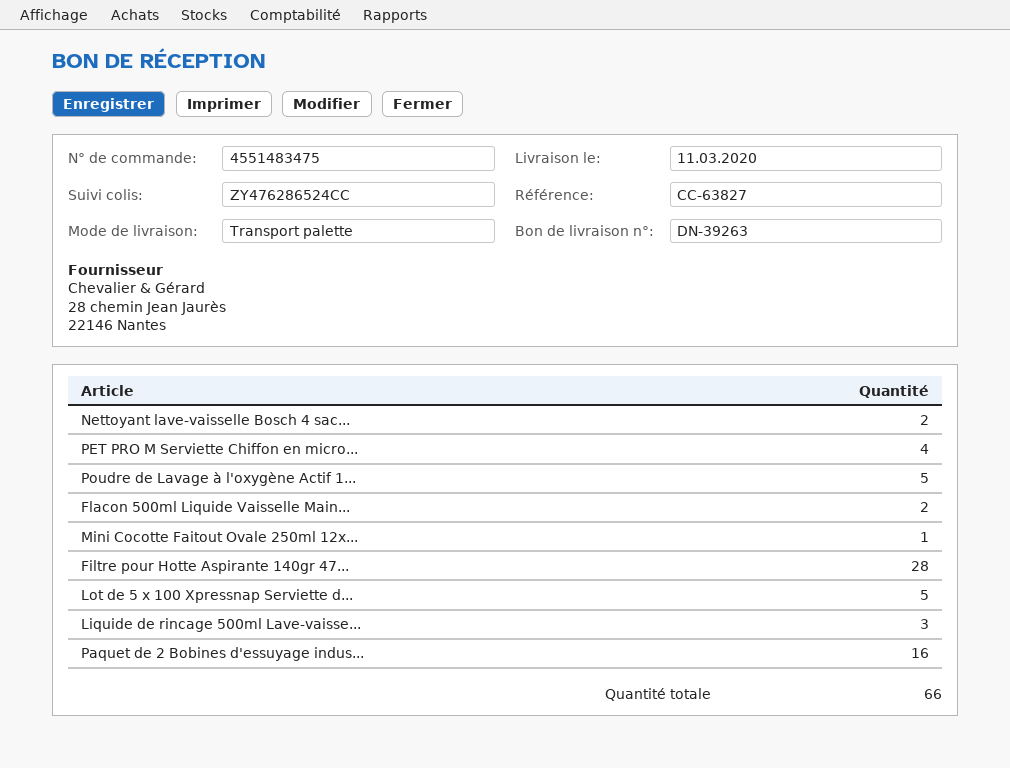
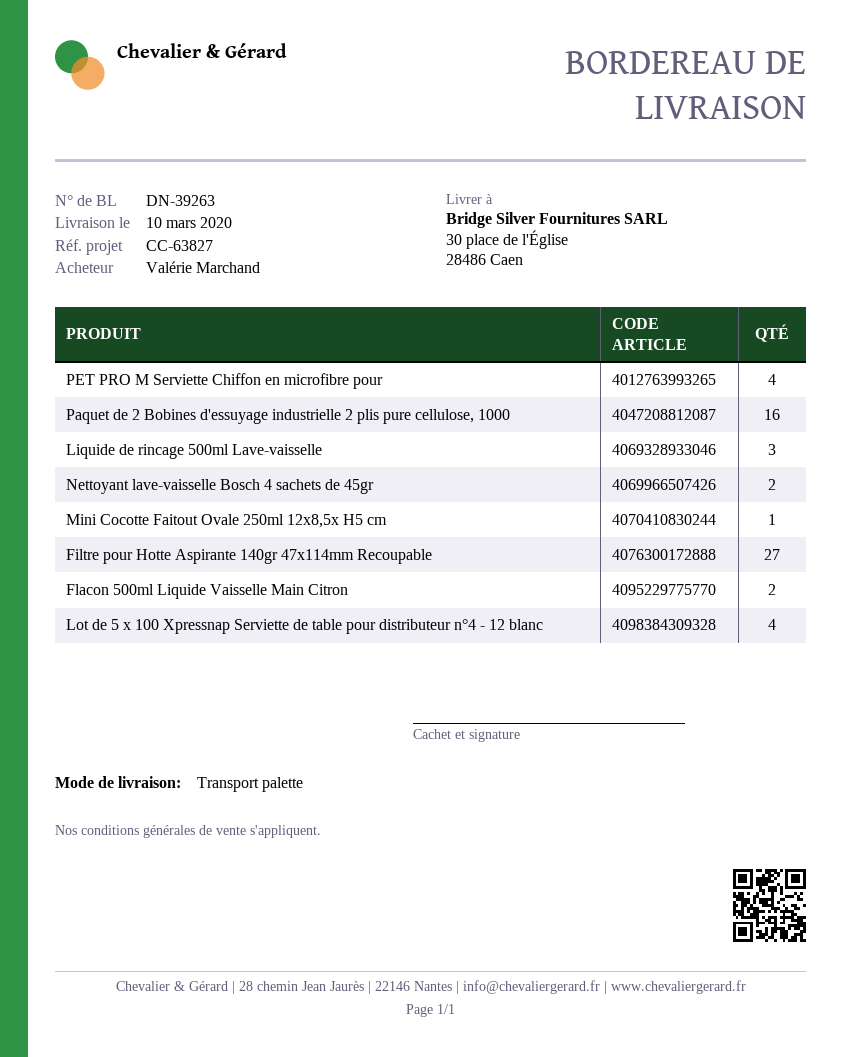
delivery date: 2020-03-11 -> 2020-03-10
Poudre de Lavage à l'oxygène Actif 1...: 5 -> none
Filtre pour Hotte Aspirante 140gr 47...: 28 -> 27
Lot de 5 x 100 Xpressnap Serviette d...: 5 -> 4

